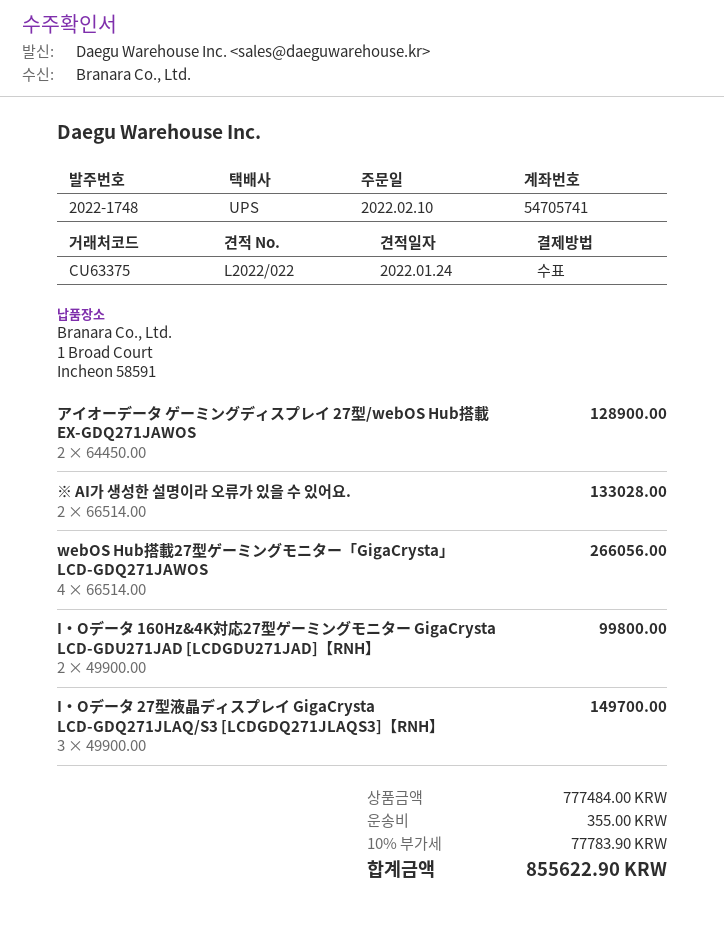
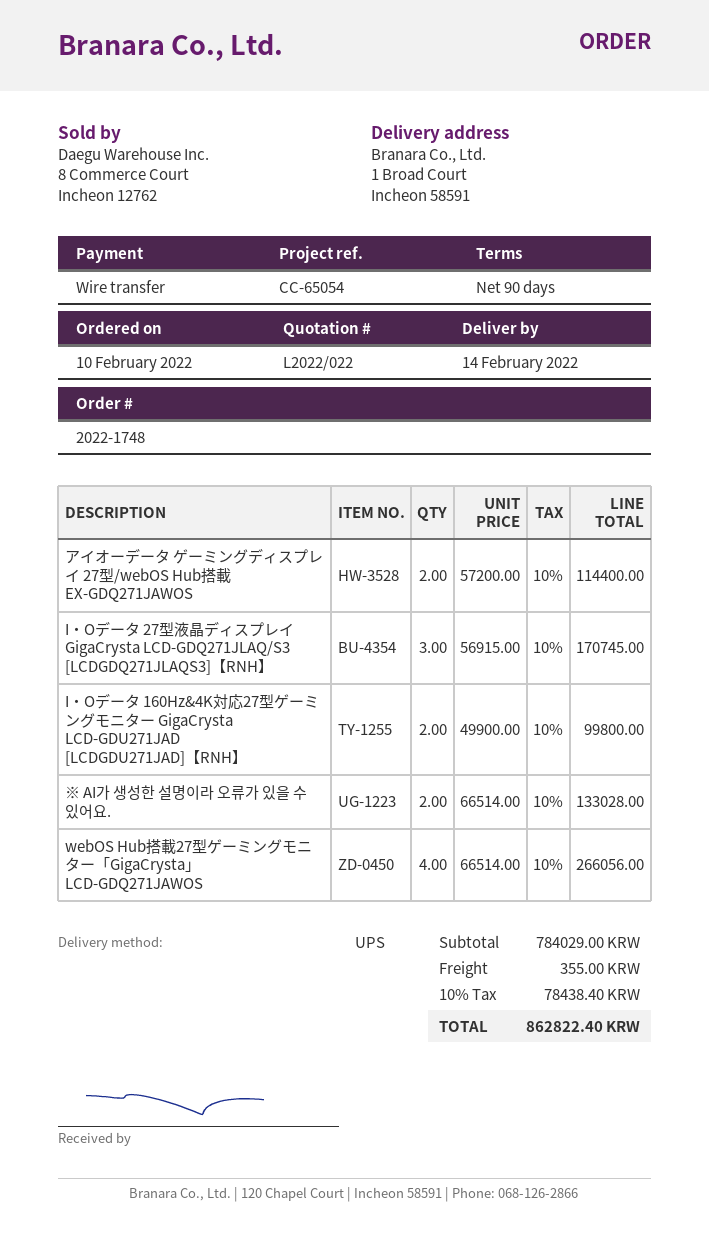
payment method: cheque -> bank transfer
アイオーデータ ゲーミングディスプレイ 27型/webOS Hub搭載 EX-GDQ271JAWOS: 2 x 64450.00 = 128900.00 -> 2 x 57200.00 = 114400.00
I・Oデータ 27型液晶ディスプレイ GigaCrysta LCD-GDQ271JLAQ/S3 [LCDGDQ271JLAQS3]【RNH】: 3 x 49900.00 = 149700.00 -> 3 x 56915.00 = 170745.00
subtotal: 777484.00 -> 784029.00
tax: 10% = 77783.90 -> 10% = 78438.40
total: 855622.90 -> 862822.40

